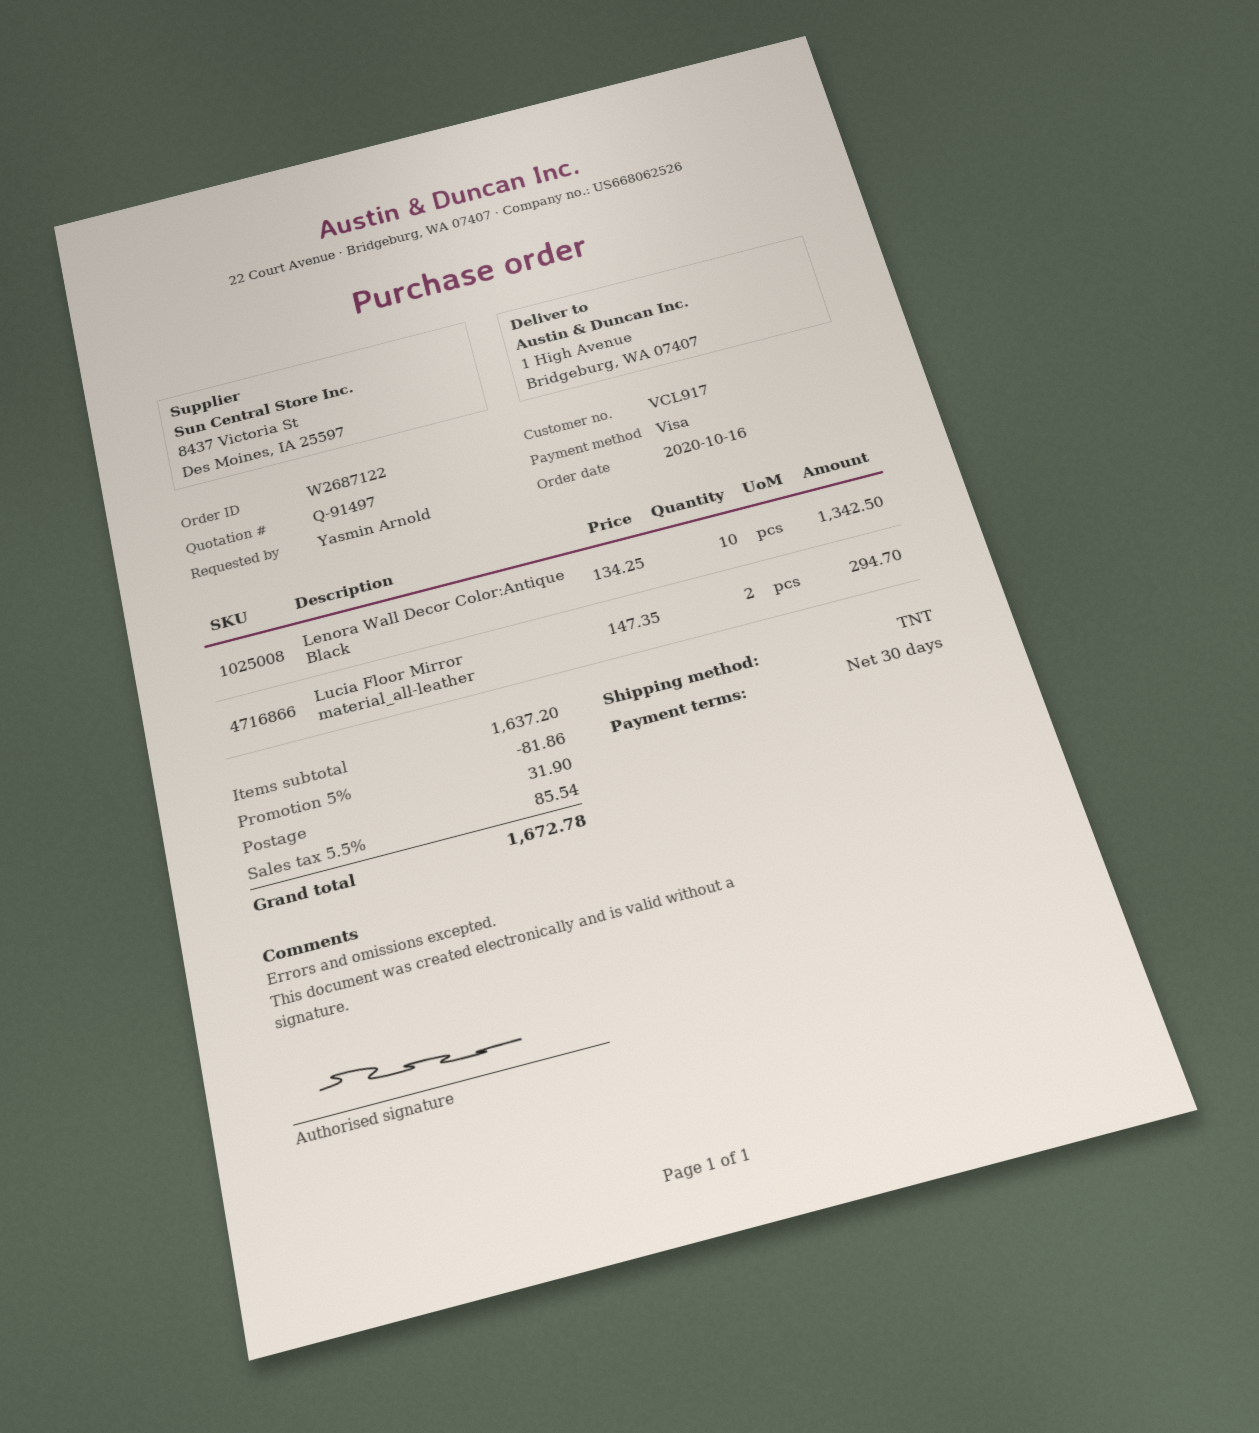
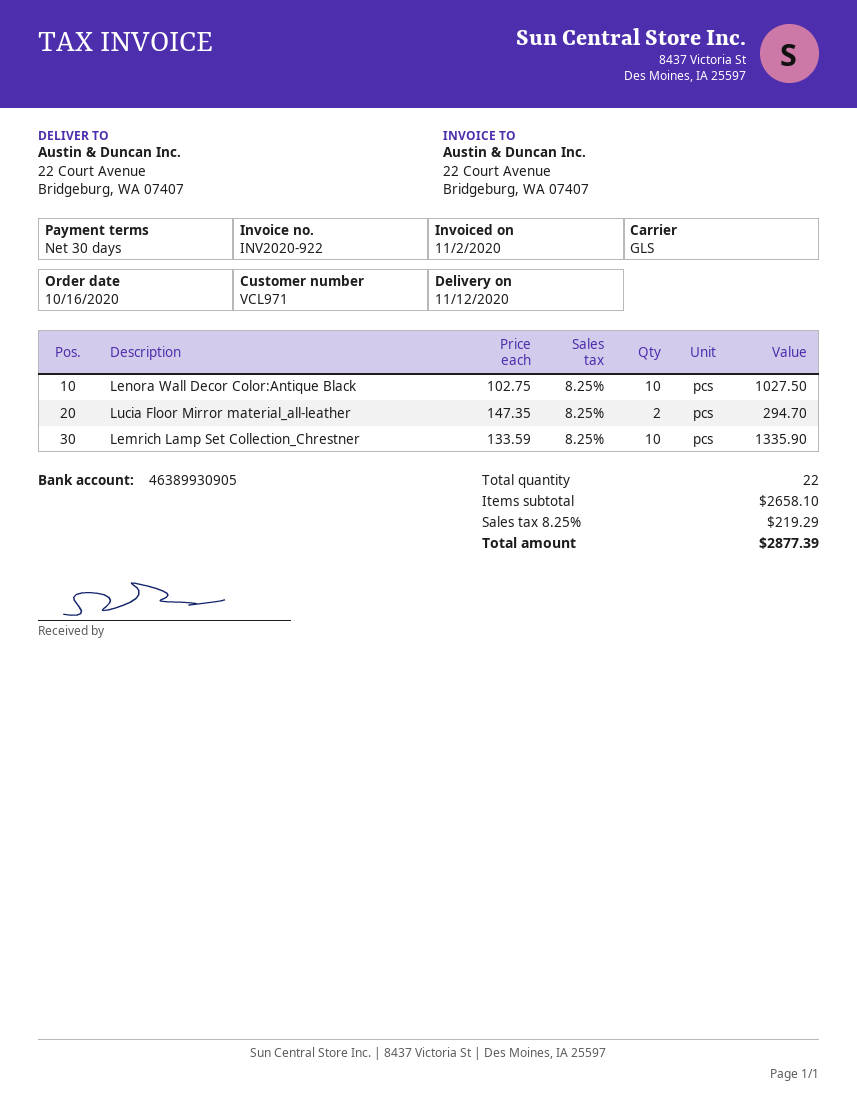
customer number: VCL917 -> VCL971
shipping method: TNT -> GLS
ship to: 1 High Avenue, Bridgeburg, WA 07407 -> 22 Court Avenue, Bridgeburg, WA 07407
Lenora Wall Decor Color:Antique Black: 10 x 134.25 = 1342.50 -> 10 x 102.75 = 1027.50
Lemrich Lamp Set Collection_Chrestner: none -> 10 x 133.59 = 1335.90
subtotal: 1637.20 -> 2658.10
discount: 5% = 81.86 -> none
shipping: 31.90 -> none
tax: 5.5% = 85.54 -> 8.25% = 219.29
total: 1672.78 -> 2877.39

